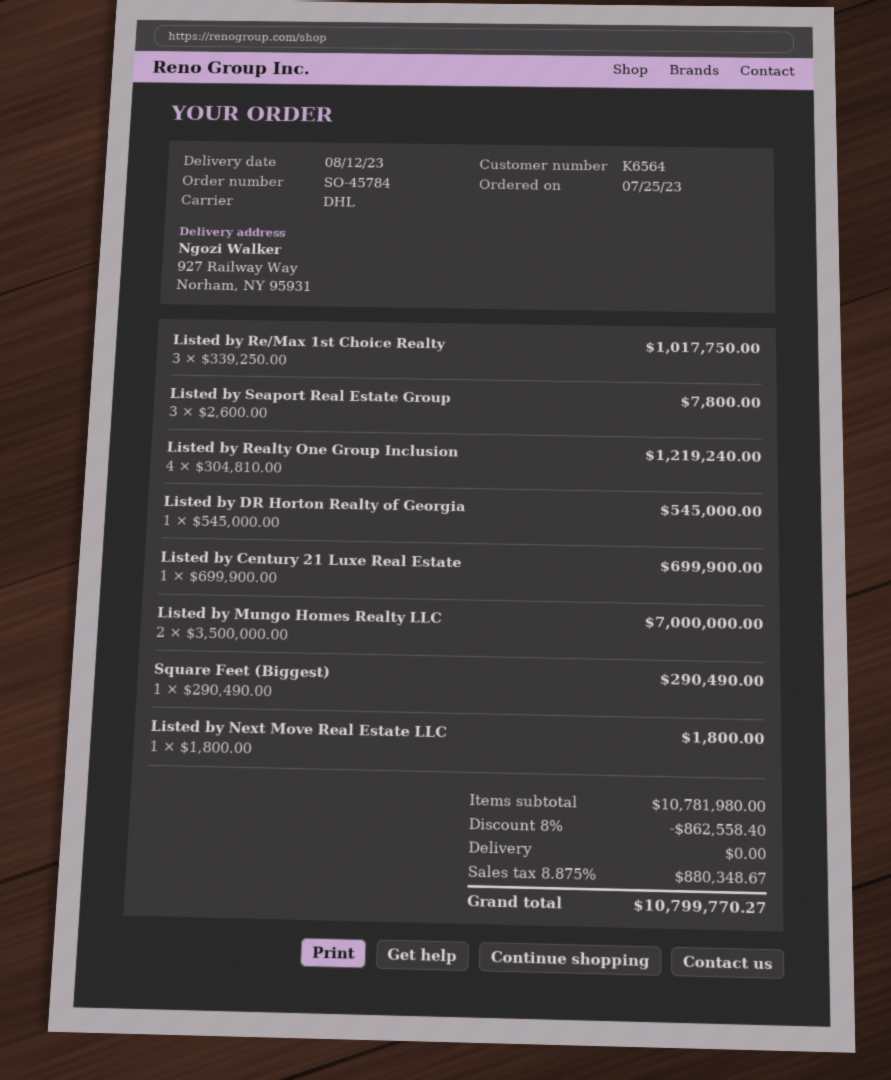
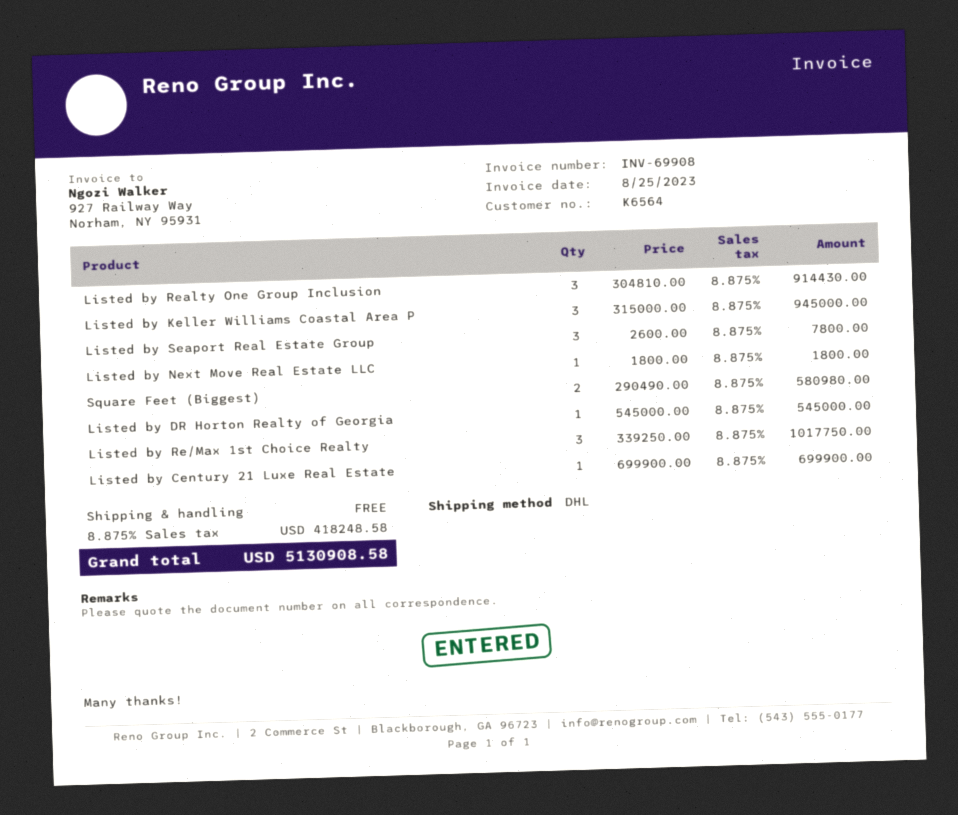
Listed by Realty One Group Inclusion: 4 x 304810.00 = 1219240.00 -> 3 x 304810.00 = 914430.00
Listed by Mungo Homes Realty LLC: 2 x 3500000.00 = 7000000.00 -> none
Square Feet (Biggest): 1 x 290490.00 = 290490.00 -> 2 x 290490.00 = 580980.00
Listed by Keller Williams Coastal Area P: none -> 3 x 315000.00 = 945000.00
discount: 8% = 862558.40 -> none
tax: 8.875% = 880348.67 -> 8.875% = 418248.58
total: 10799770.27 -> 5130908.58

